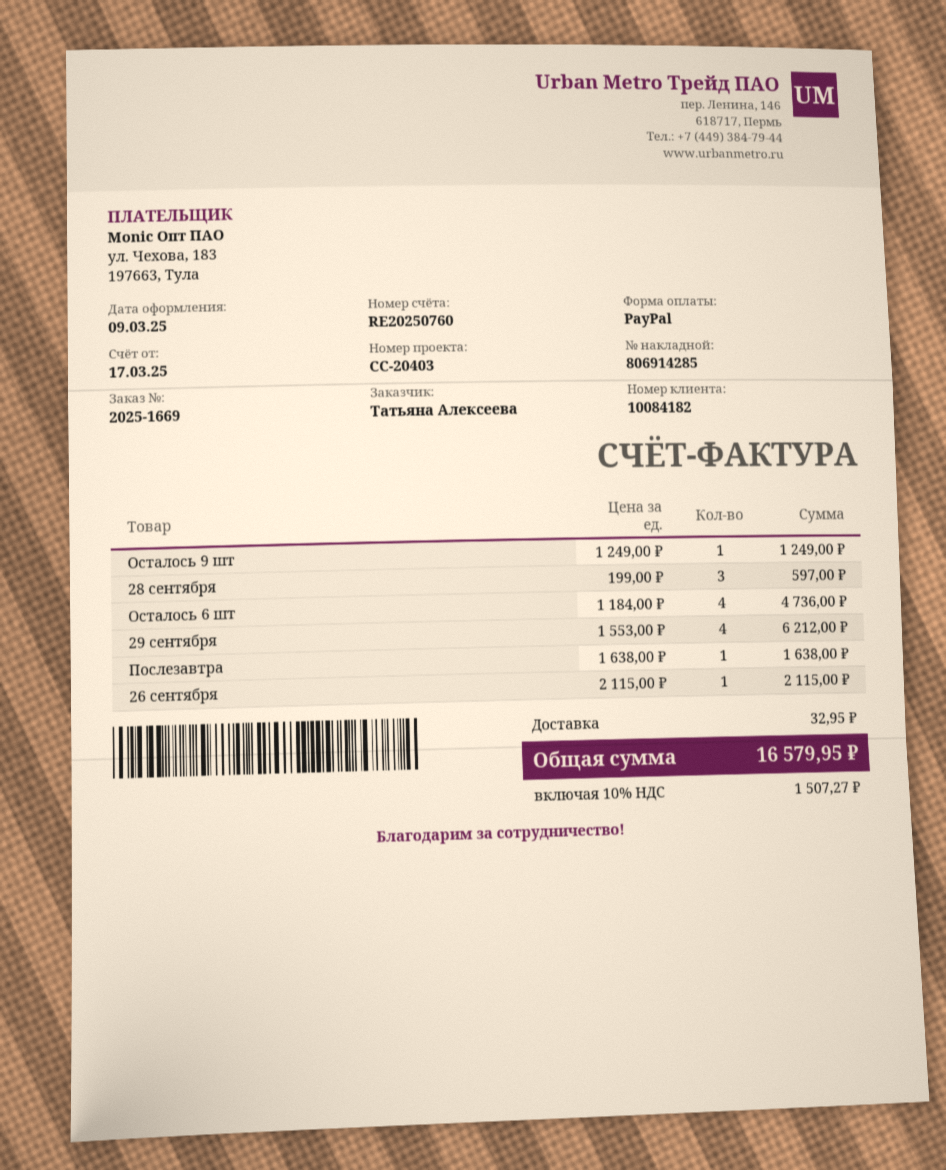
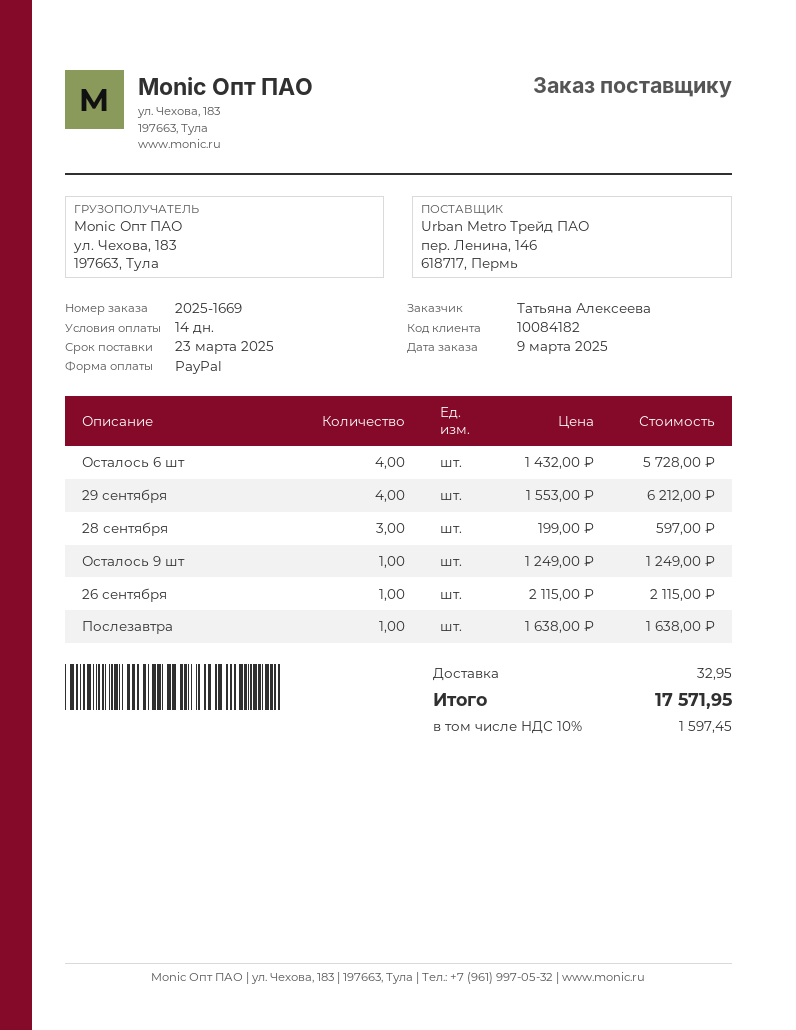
Осталось 6 шт: 4 x 1184.00 = 4736.00 -> 4 x 1432.00 = 5728.00
tax: 10% = 1507.27 -> 10% = 1597.45
total: 16579.95 -> 17571.95

